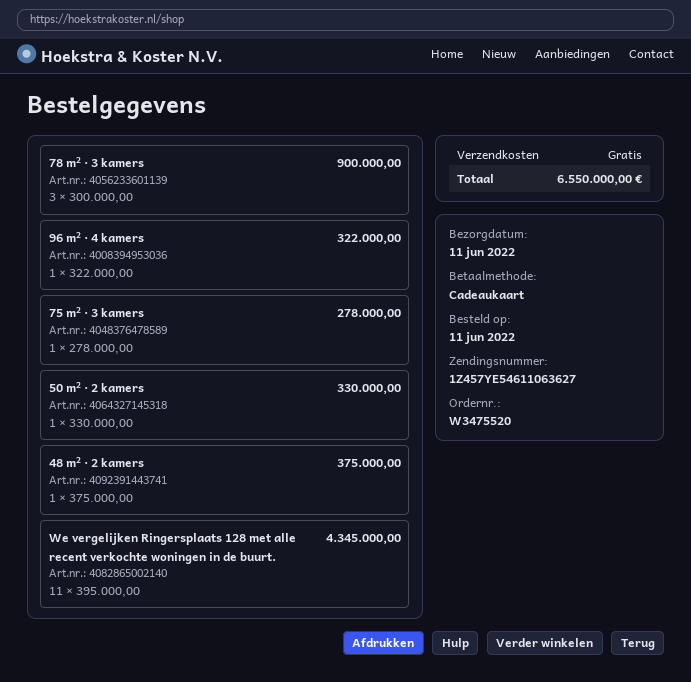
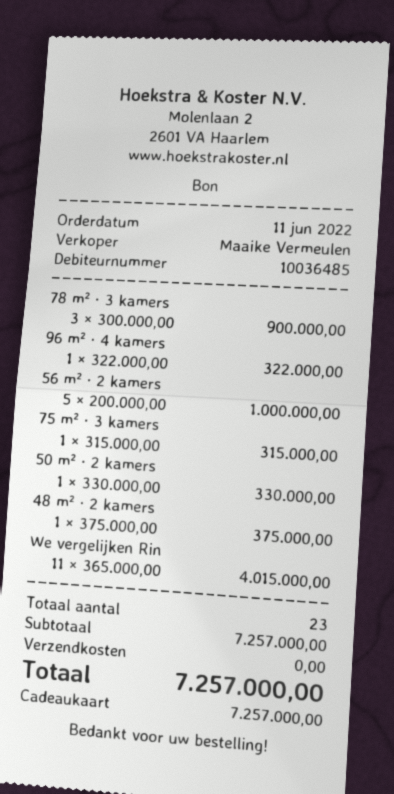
75 m² · 3 kamers: 1 x 278000.00 = 278000.00 -> 1 x 315000.00 = 315000.00
We vergelijken Ringersplaats 128 met alle recent verkochte woningen in de buurt.: 11 x 395000.00 = 4345000.00 -> 11 x 365000.00 = 4015000.00
56 m² · 2 kamers: none -> 5 x 200000.00 = 1000000.00
total: 6550000.00 -> 7257000.00

